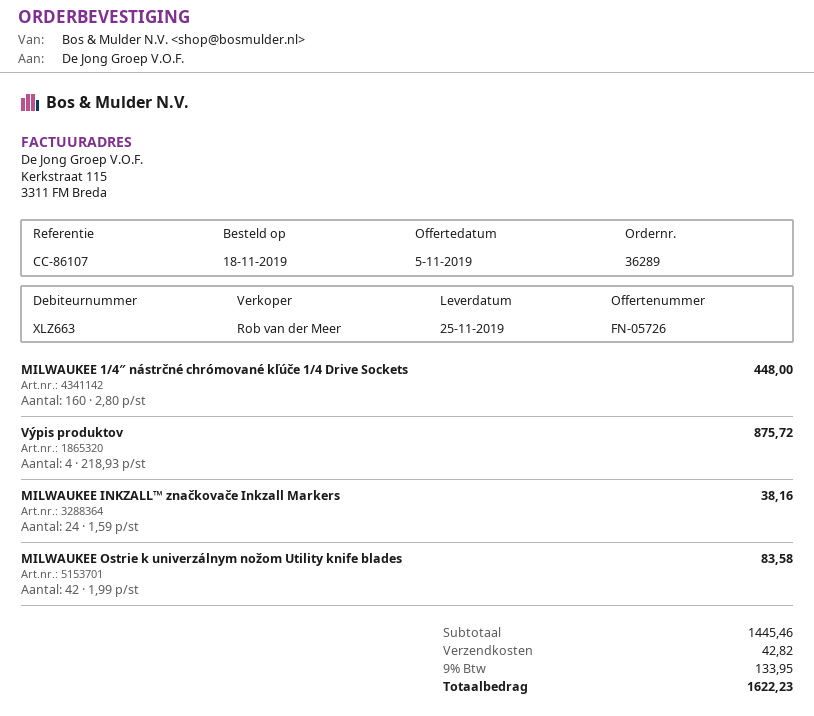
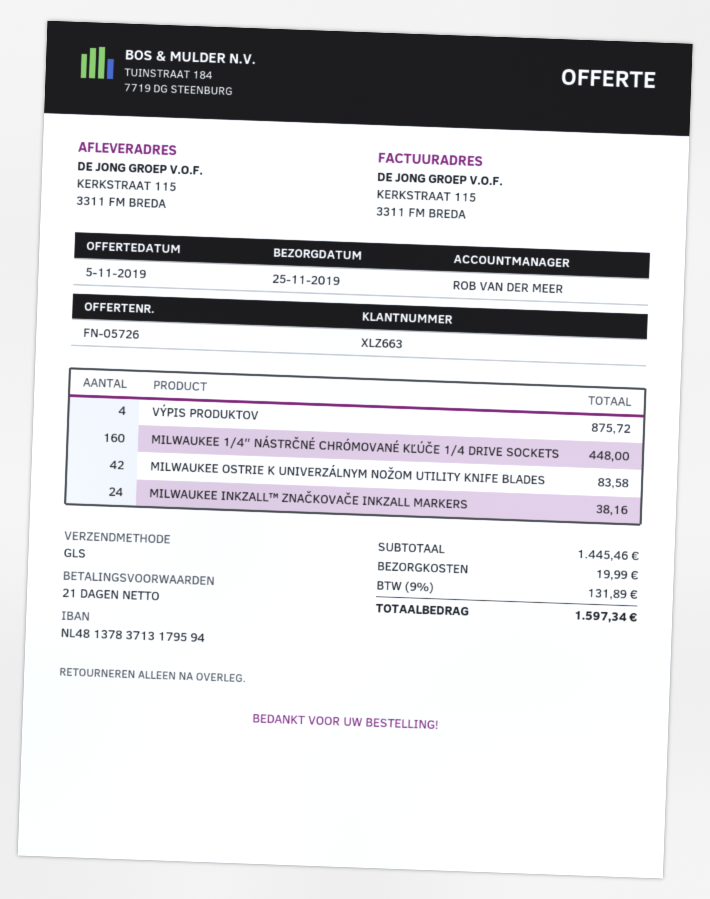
shipping: 42.82 -> 19.99
tax: 9% = 133.95 -> 9% = 131.89
total: 1622.23 -> 1597.34

